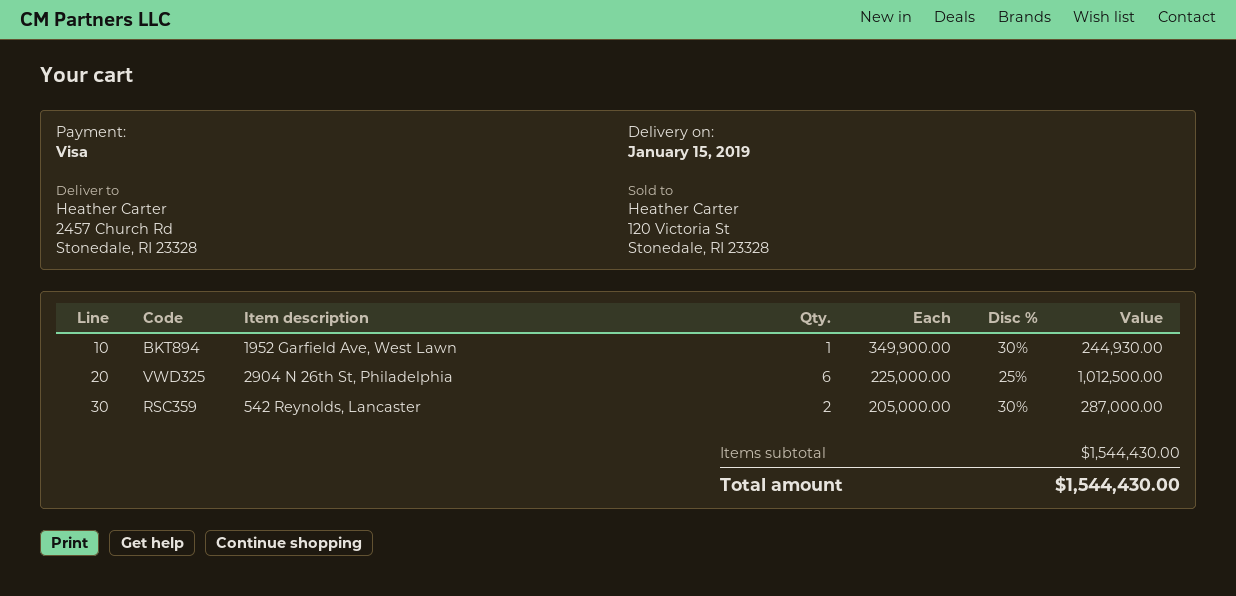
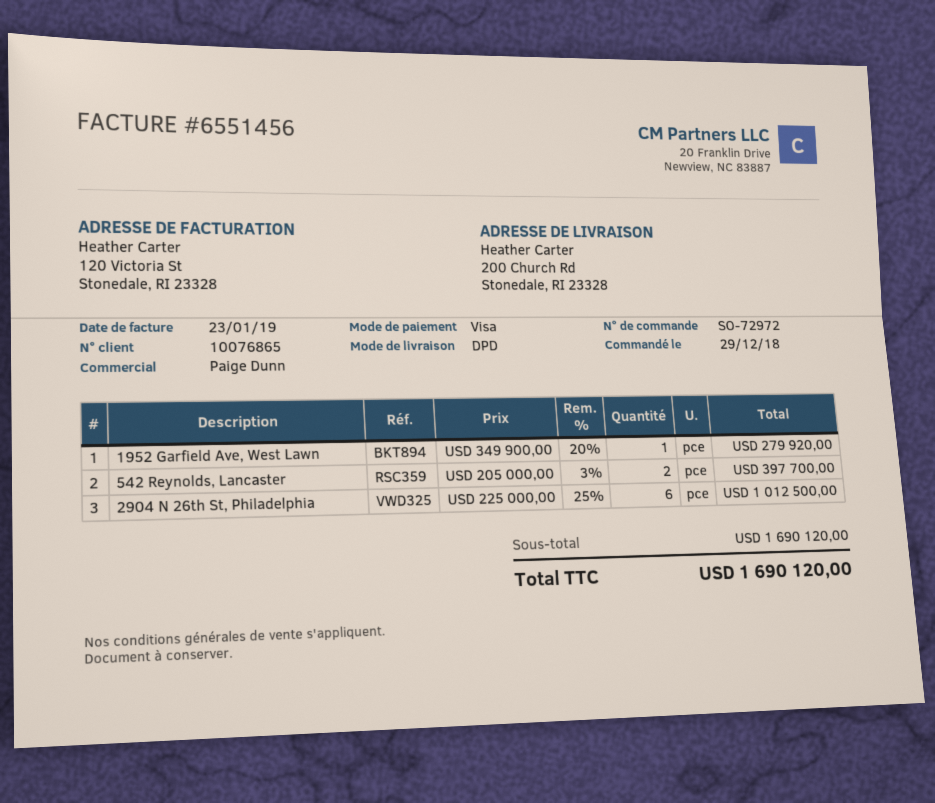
ship to: 2457 Church Rd, Stonedale, RI 23328 -> 200 Church Rd, Stonedale, RI 23328
1952 Garfield Ave, West Lawn: 1 x 349900.00 - 30% = 244930.00 -> 1 x 349900.00 - 20% = 279920.00
542 Reynolds, Lancaster: 2 x 205000.00 - 30% = 287000.00 -> 2 x 205000.00 - 3% = 397700.00
subtotal: 1544430.00 -> 1690120.00
total: 1544430.00 -> 1690120.00

